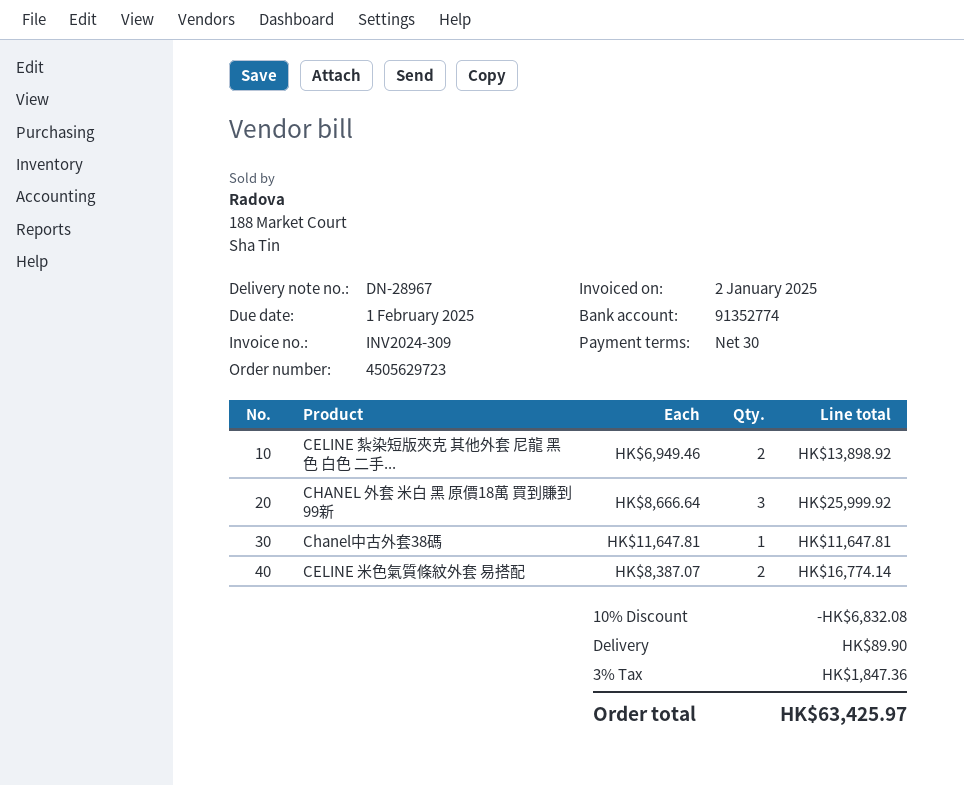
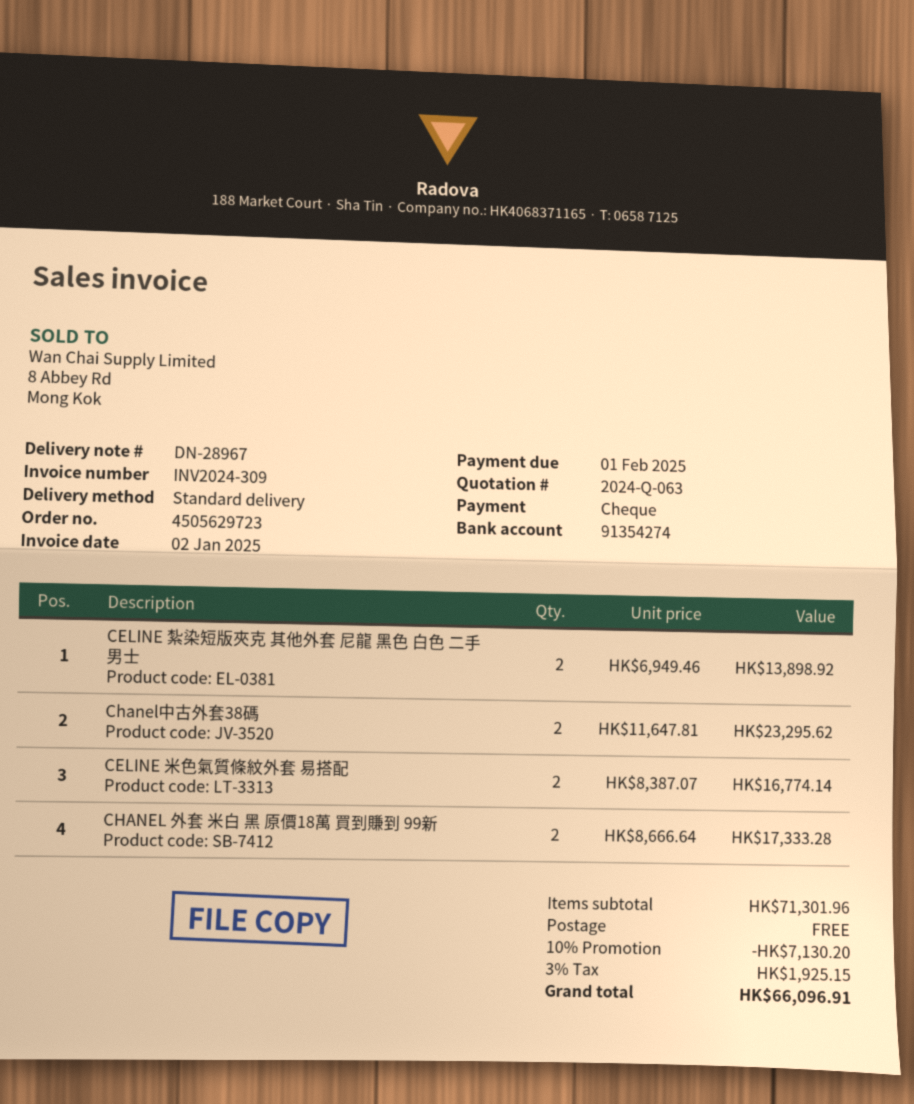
bank account: 91352774 -> 91354274
CHANEL 外套 米白 黑 原價18萬 買到賺到 99新: 3 x 8666.64 = 25999.92 -> 2 x 8666.64 = 17333.28
Chanel中古外套38碼: 1 x 11647.81 = 11647.81 -> 2 x 11647.81 = 23295.62
discount: 10% = 6832.08 -> 10% = 7130.20
shipping: 89.90 -> 0.00
tax: 3% = 1847.36 -> 3% = 1925.15
total: 63425.97 -> 66096.91

